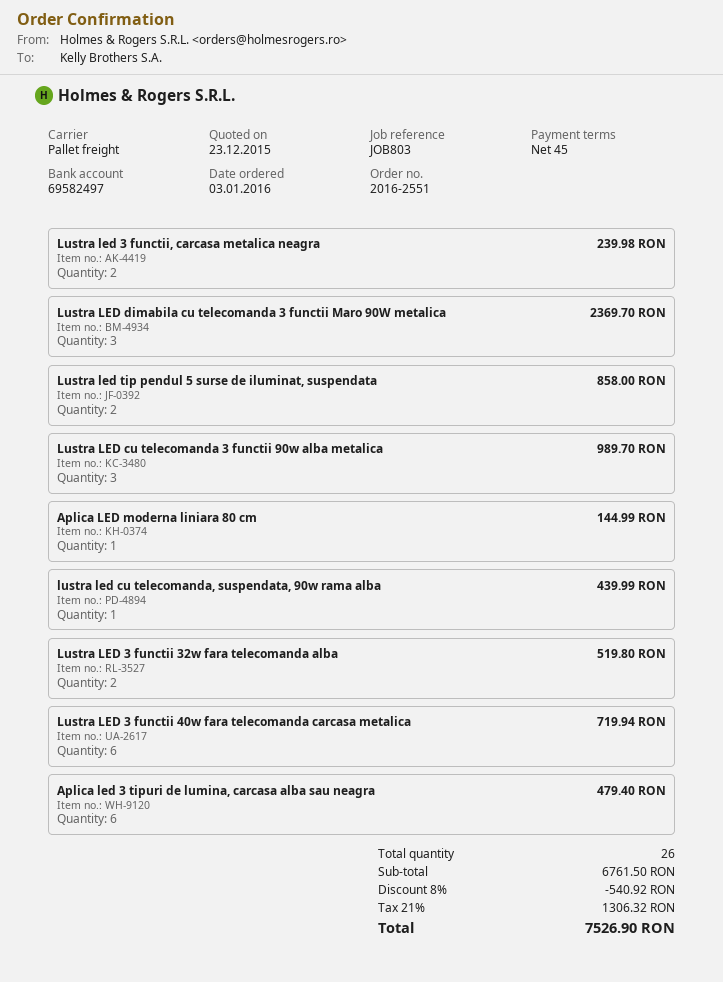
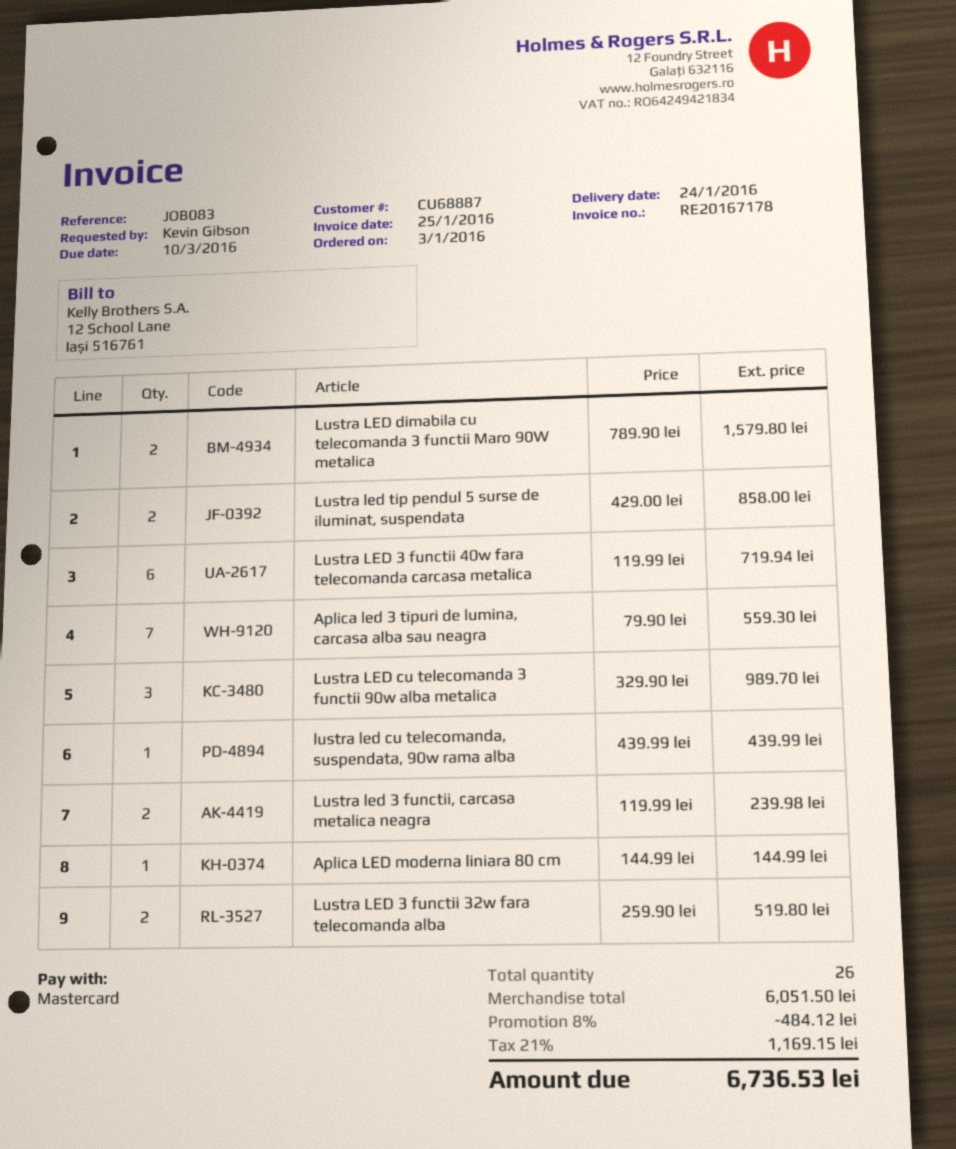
reference: JOB803 -> JOB083
Lustra LED dimabila cu telecomanda 3 functii Maro 90W metalica: 3 for 2369.70 -> 2 for 1579.80
Aplica led 3 tipuri de lumina, carcasa alba sau neagra: 6 for 479.40 -> 7 for 559.30
subtotal: 6761.50 -> 6051.50
discount: 8% = 540.92 -> 8% = 484.12
tax: 21% = 1306.32 -> 21% = 1169.15
total: 7526.90 -> 6736.53

